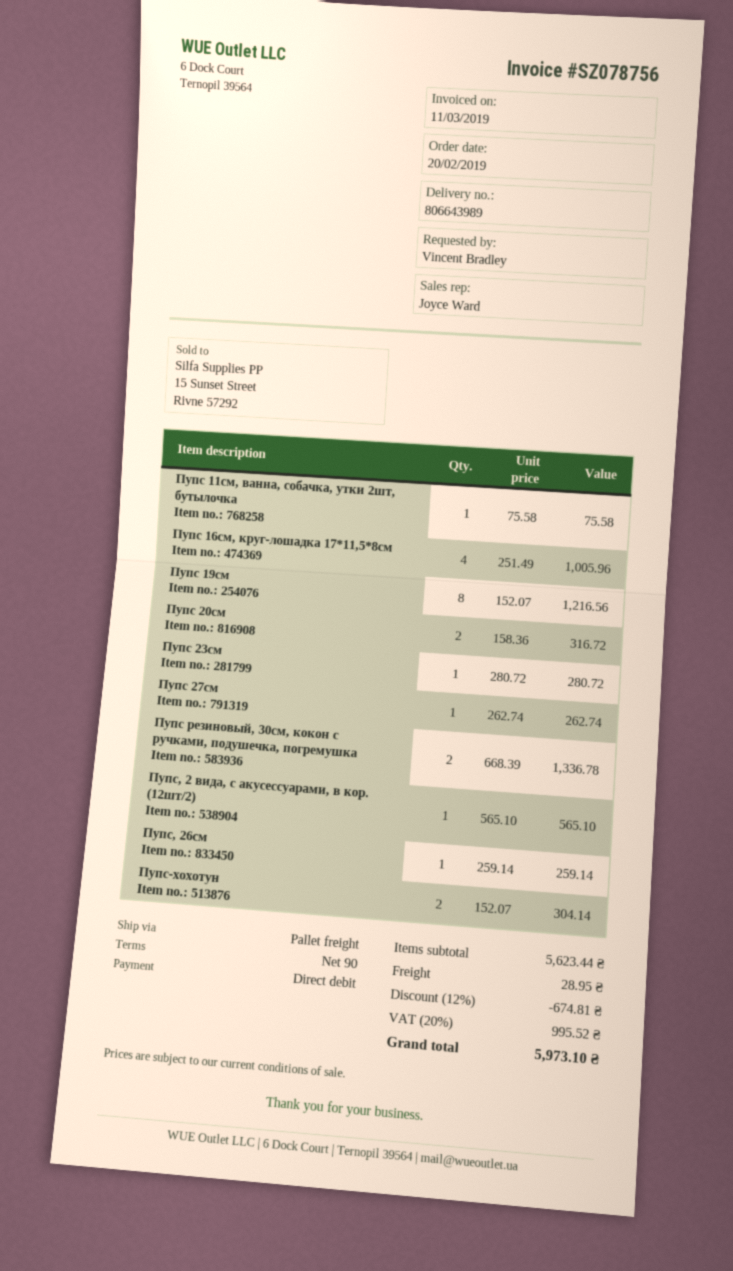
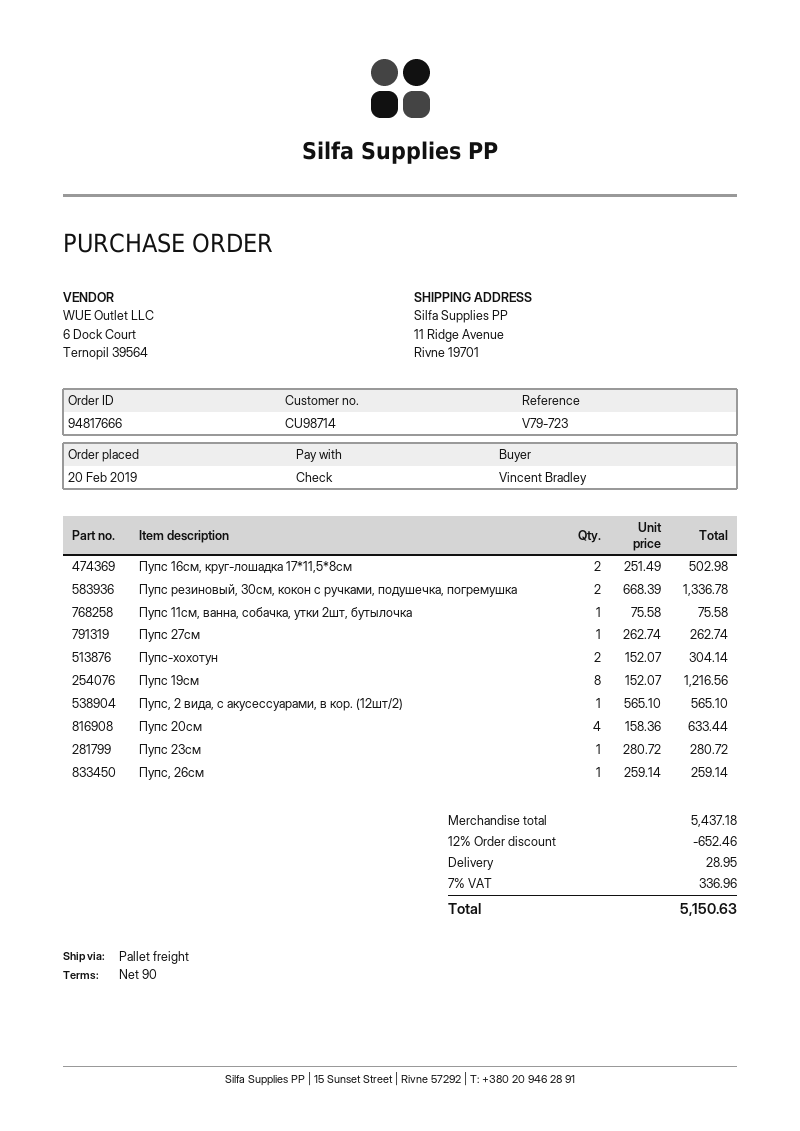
payment method: direct debit -> cheque
Пупс 16см, круг-лошадка 17*11,5*8см: 4 x 251.49 = 1005.96 -> 2 x 251.49 = 502.98
Пупс 20см: 2 x 158.36 = 316.72 -> 4 x 158.36 = 633.44
subtotal: 5623.44 -> 5437.18
discount: 12% = 674.81 -> 12% = 652.46
tax: 20% = 995.52 -> 7% = 336.96
total: 5973.10 -> 5150.63

